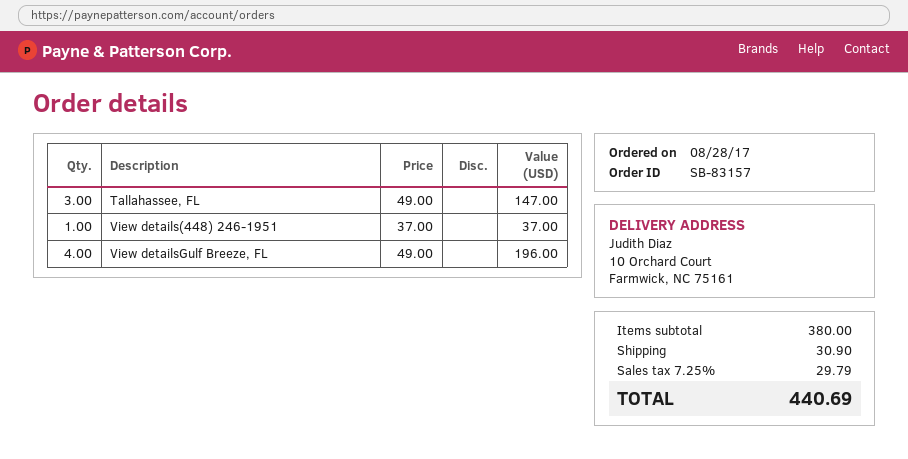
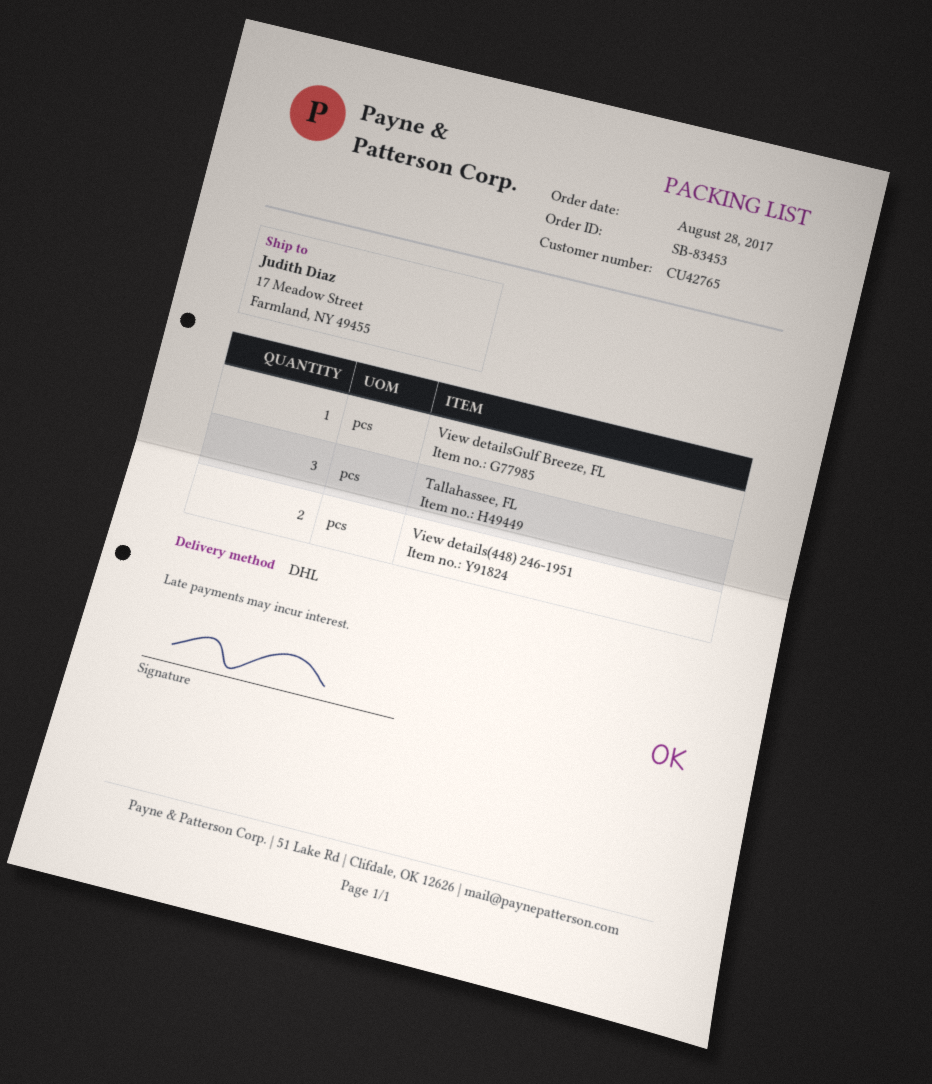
order number: SB-83157 -> SB-83453
ship to: 10 Orchard Court, Farmwick, NC 75161 -> 17 Meadow Street, Farmland, NY 49455
View details(448) 246-1951: 1 -> 2
View detailsGulf Breeze, FL: 4 -> 1

